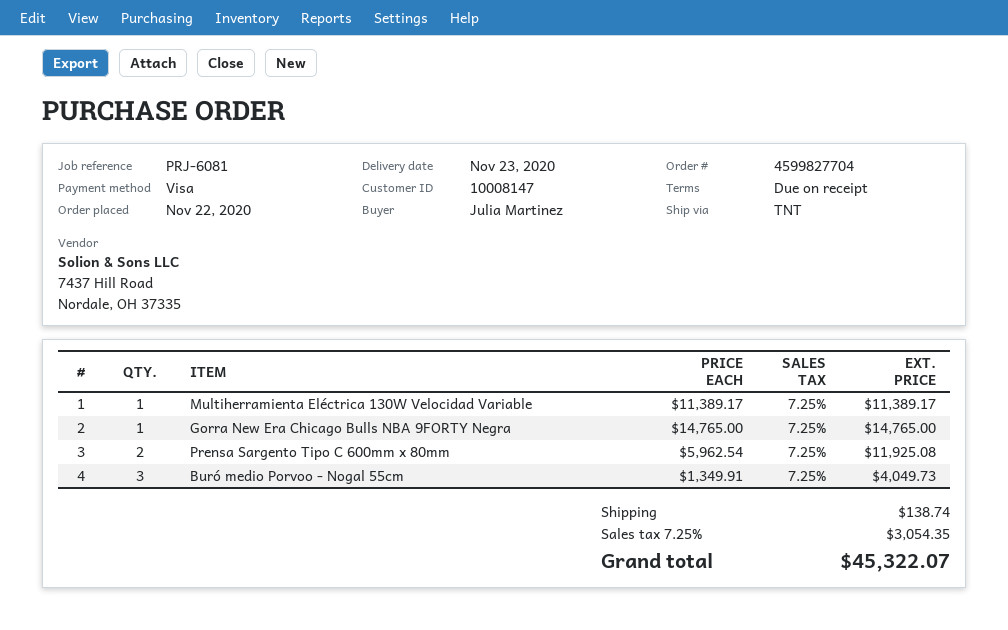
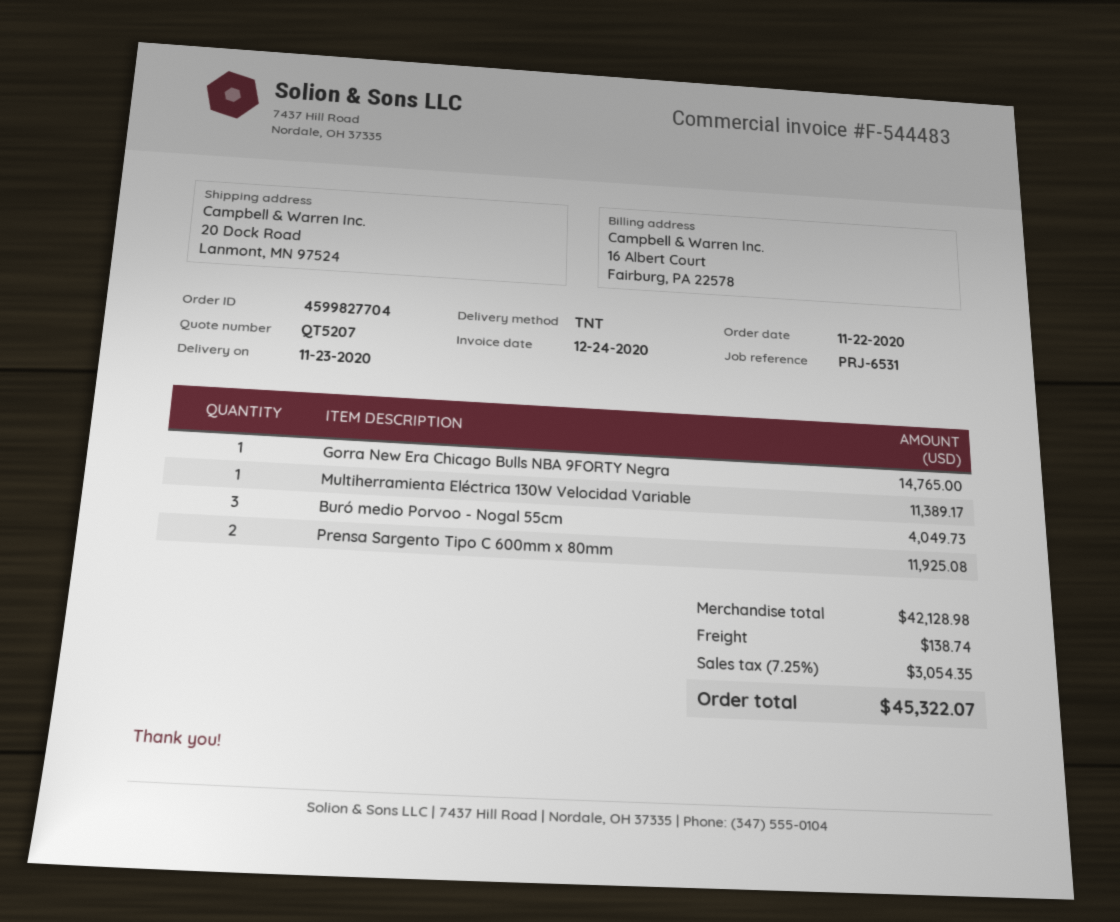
reference: PRJ-6081 -> PRJ-6531

